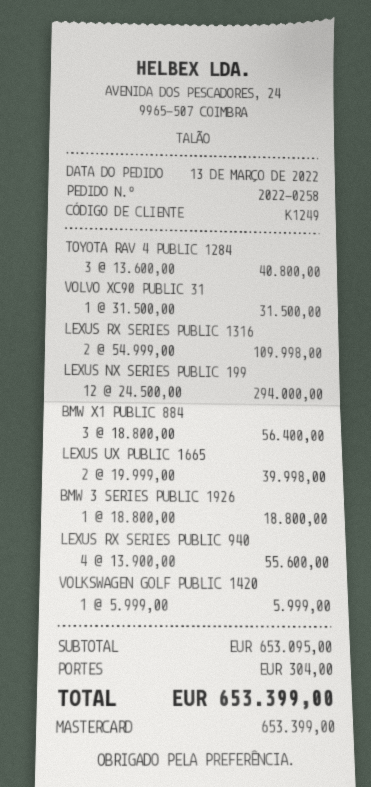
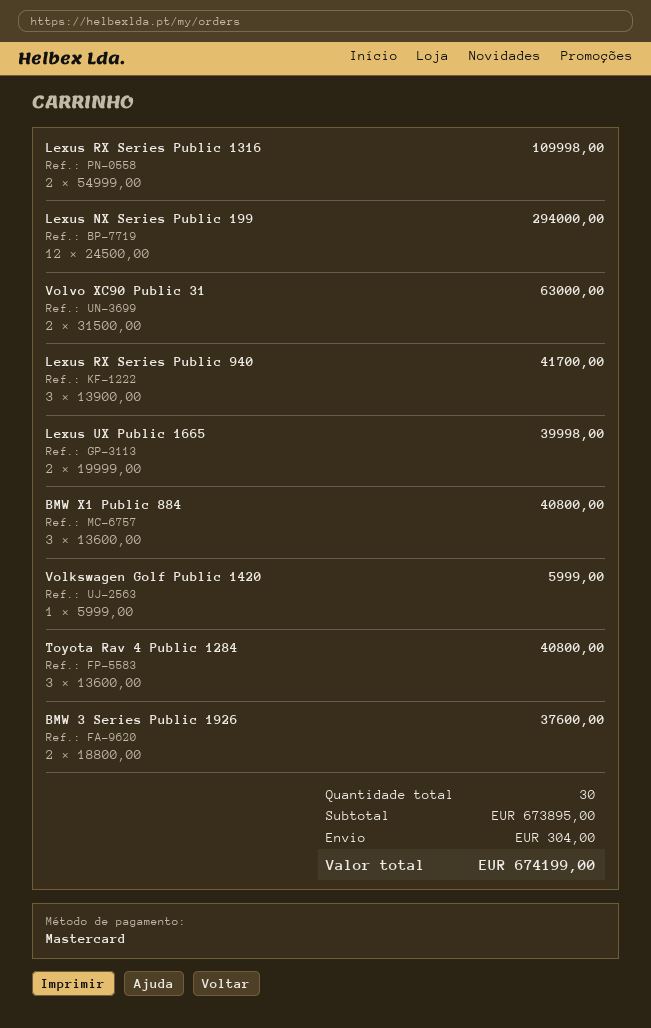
VOLVO XC90 PUBLIC 31: 1 x 31500.00 = 31500.00 -> 2 x 31500.00 = 63000.00
BMW X1 PUBLIC 884: 3 x 18800.00 = 56400.00 -> 3 x 13600.00 = 40800.00
BMW 3 SERIES PUBLIC 1926: 1 x 18800.00 = 18800.00 -> 2 x 18800.00 = 37600.00
LEXUS RX SERIES PUBLIC 940: 4 x 13900.00 = 55600.00 -> 3 x 13900.00 = 41700.00
subtotal: 653095.00 -> 673895.00
total: 653399.00 -> 674199.00

